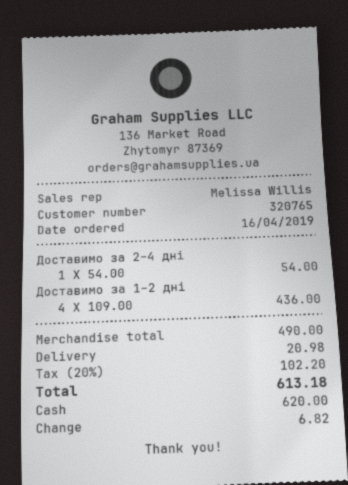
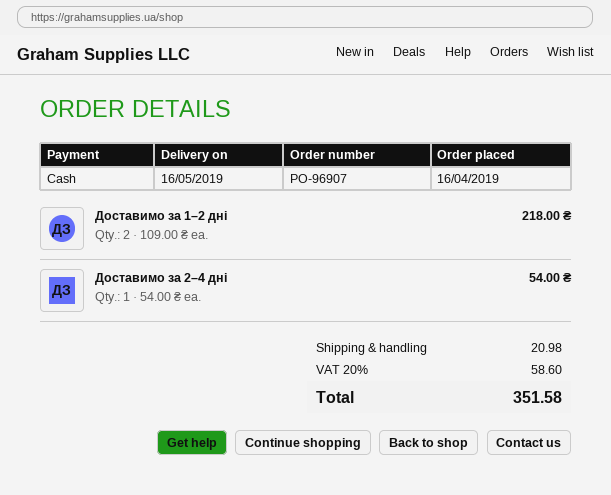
Доставимо за 1–2 дні: 4 x 109.00 = 436.00 -> 2 x 109.00 = 218.00
tax: 20% = 102.20 -> 20% = 58.60
total: 613.18 -> 351.58

